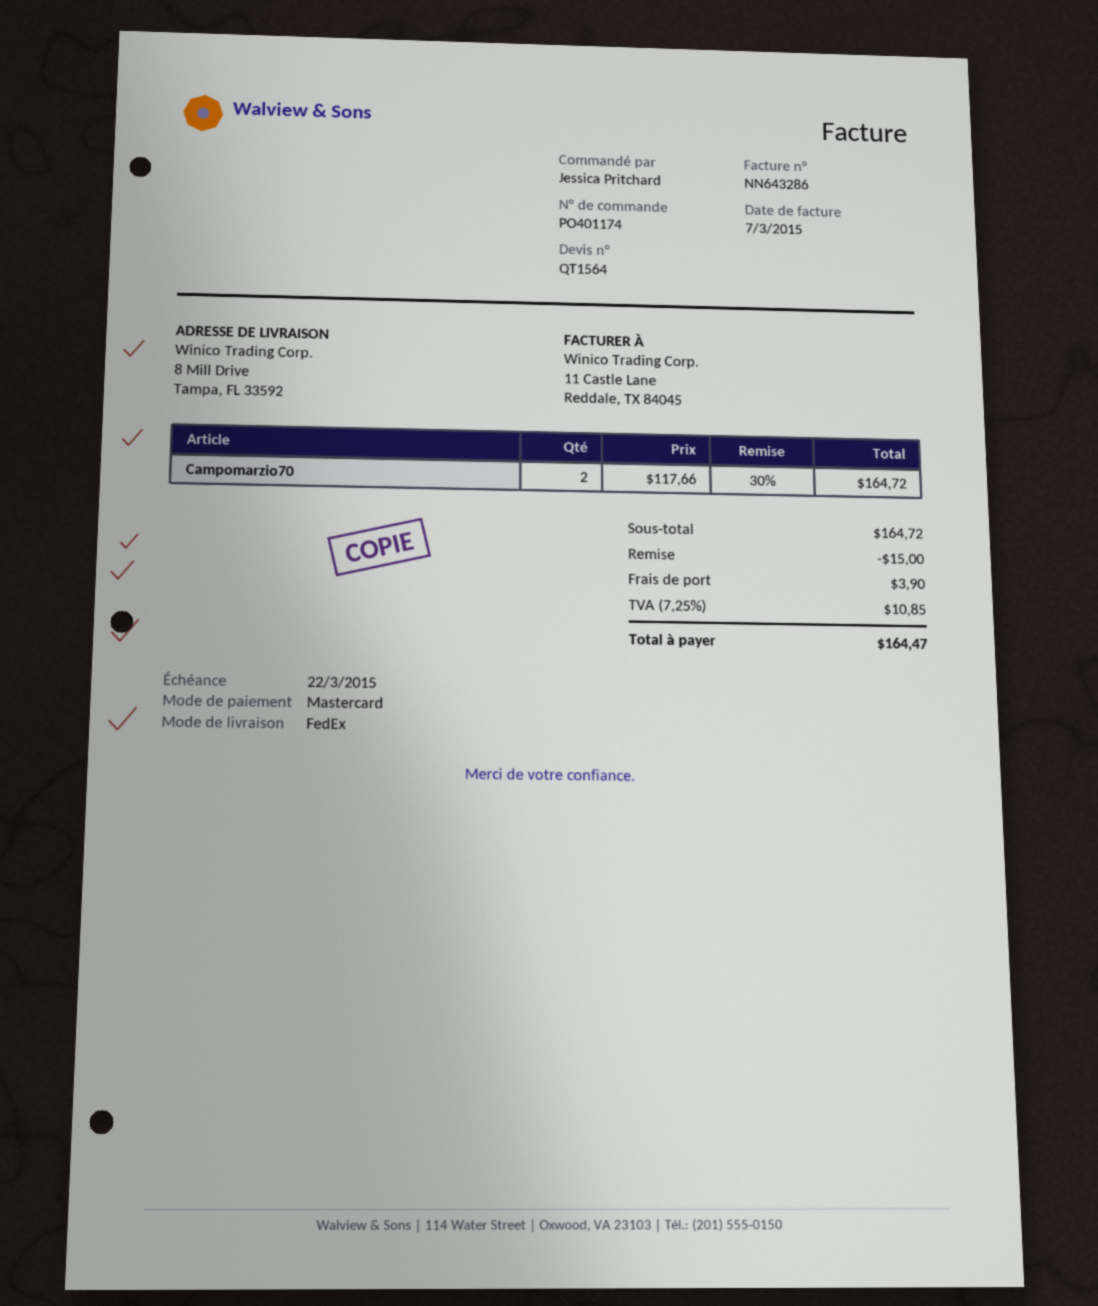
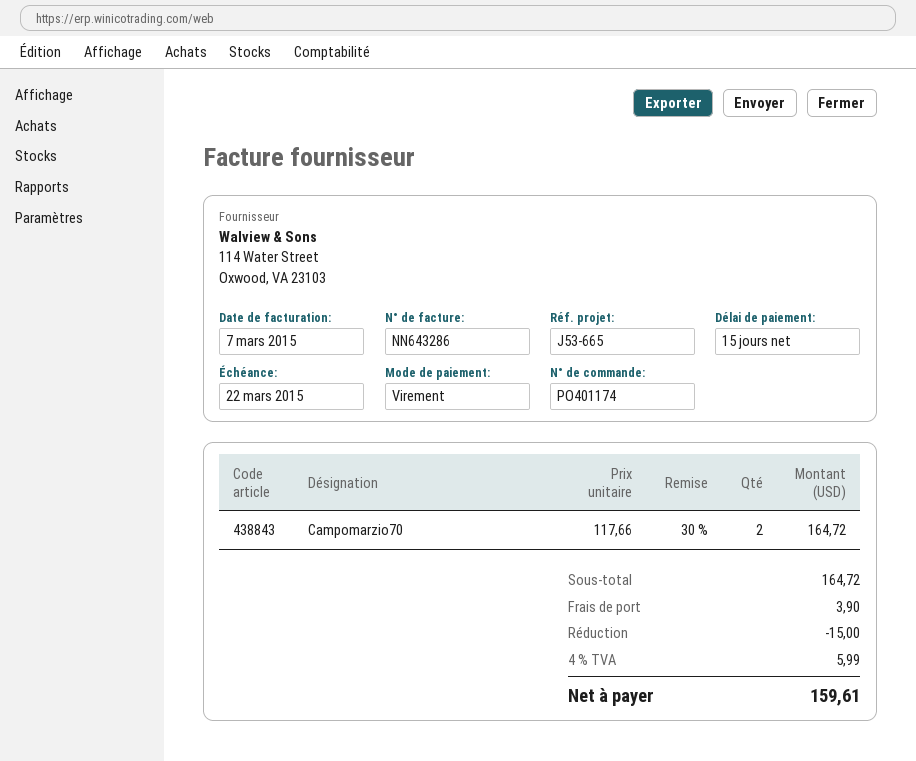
payment method: Mastercard -> bank transfer
tax: 7.25% = 10.85 -> 4% = 5.99
total: 164.47 -> 159.61

